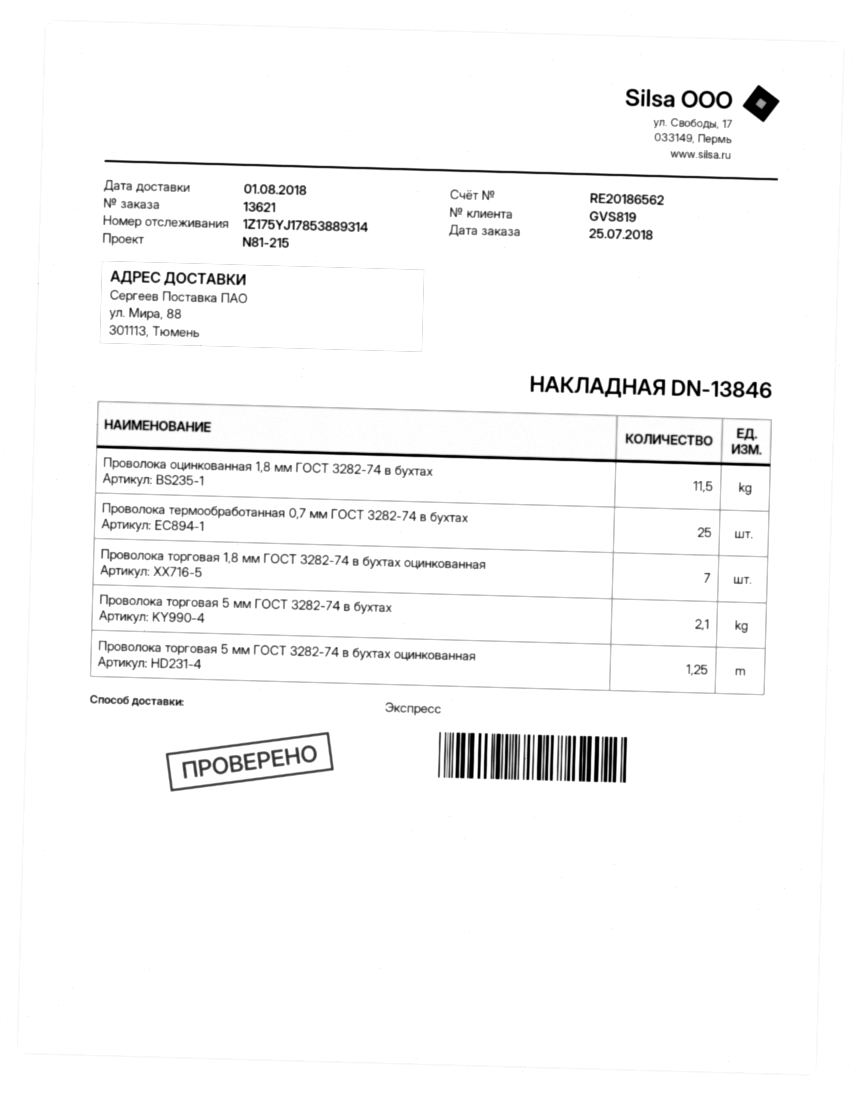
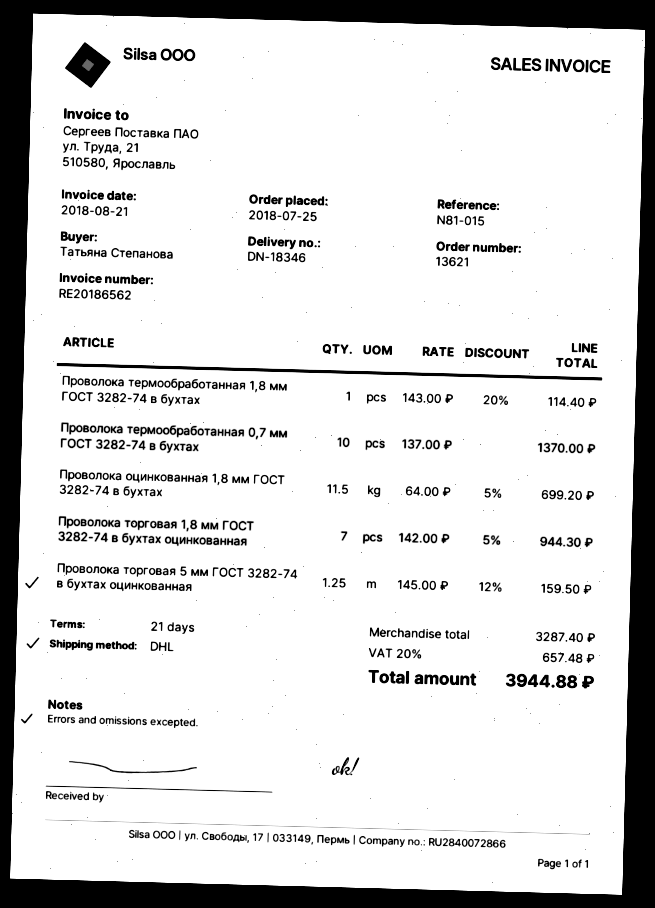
delivery note number: DN-13846 -> DN-18346
reference: N81-215 -> N81-015
shipping method: express -> DHL
Проволока термообработанная 0,7 мм ГОСТ 3282-74 в бухтах: 25 -> 10
Проволока торговая 5 мм ГОСТ 3282-74 в бухтах: 2.1 -> none
Проволока термообработанная 1,8 мм ГОСТ 3282-74 в бухтах: none -> 1

